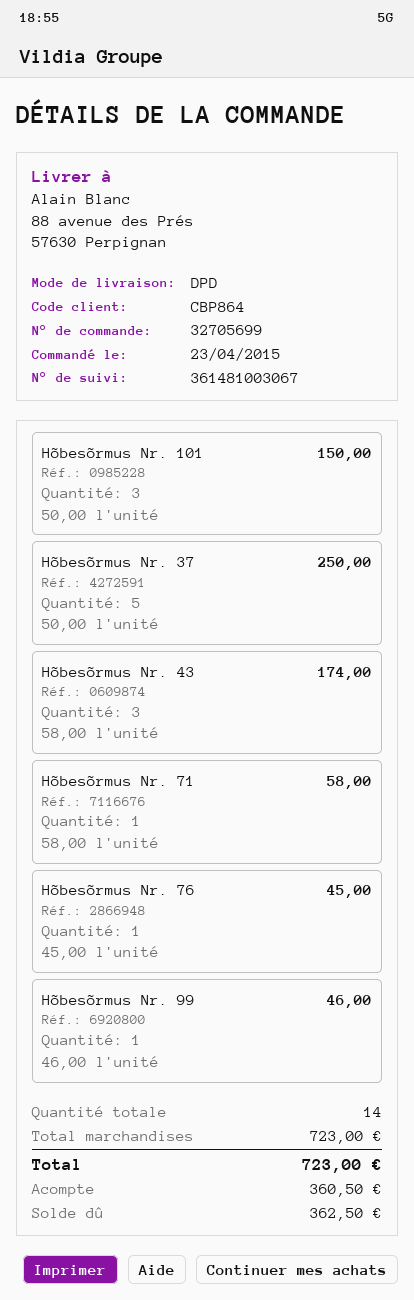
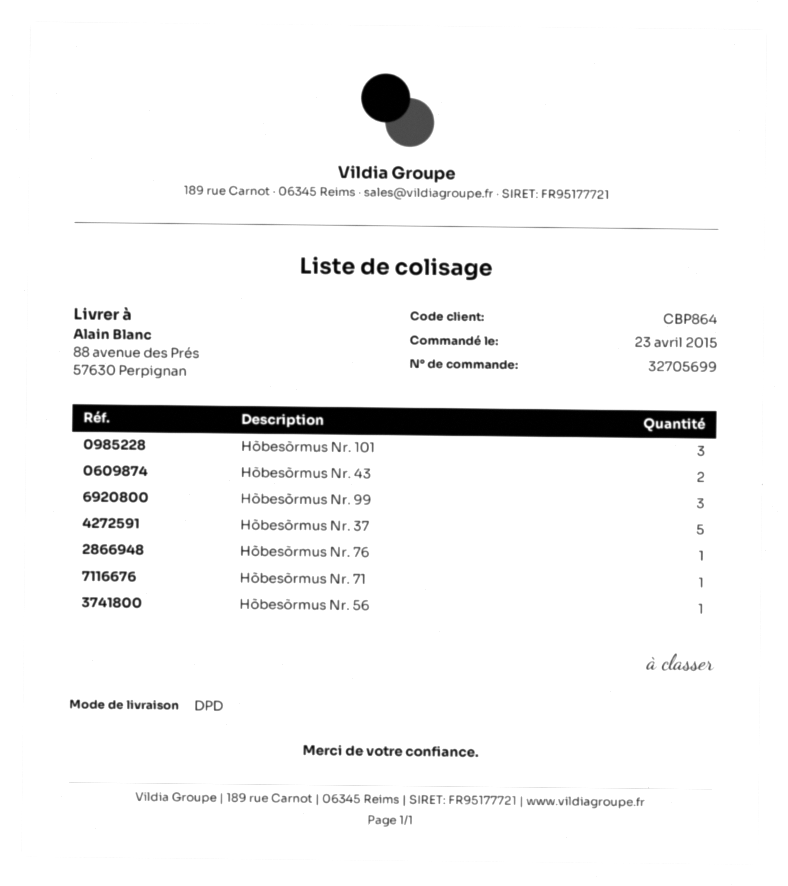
Hõbesõrmus Nr. 43: 3 -> 2
Hõbesõrmus Nr. 99: 1 -> 3
Hõbesõrmus Nr. 56: none -> 1

